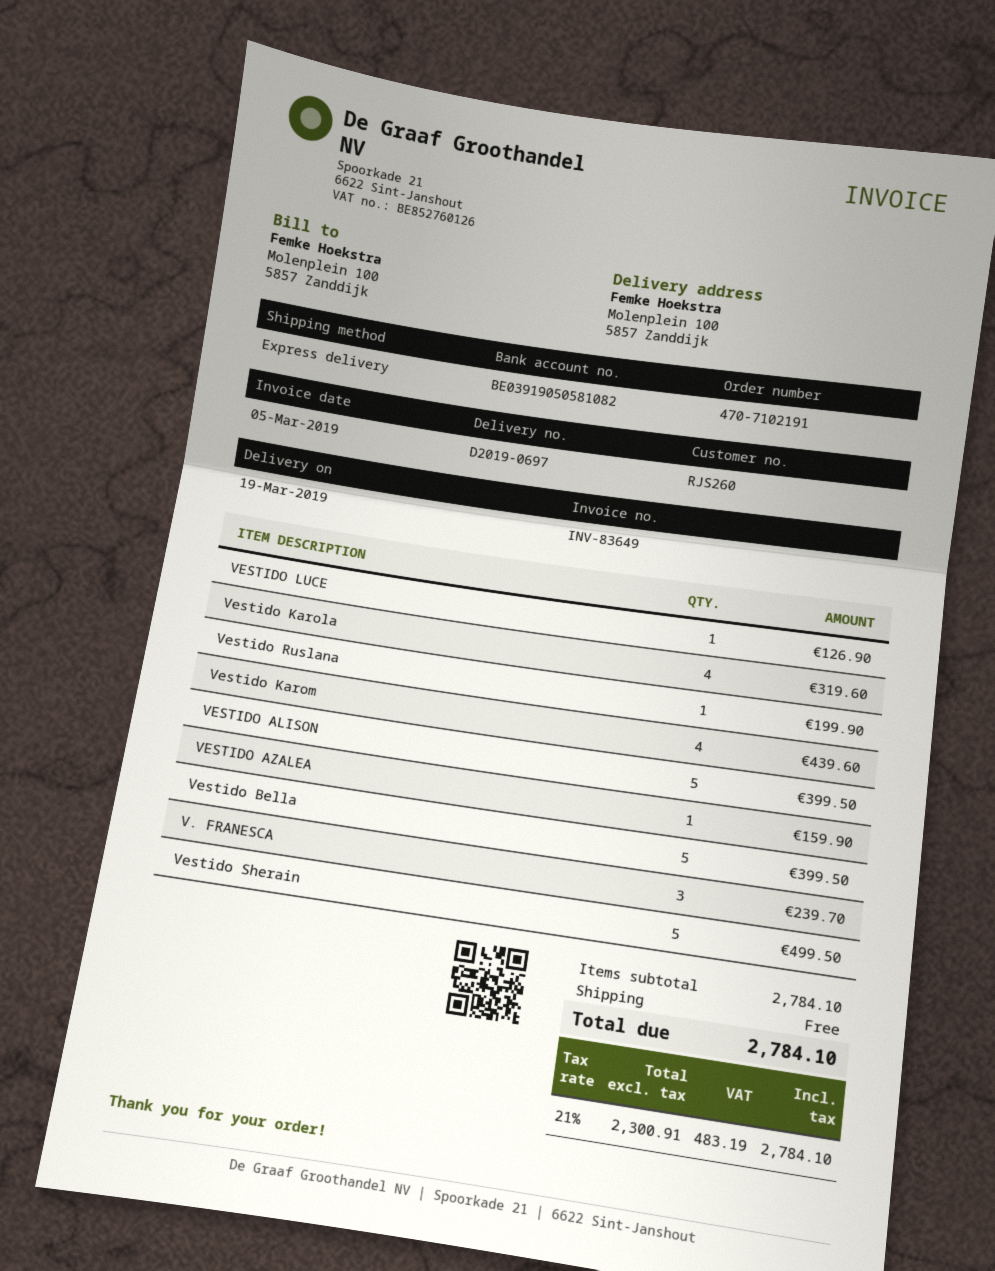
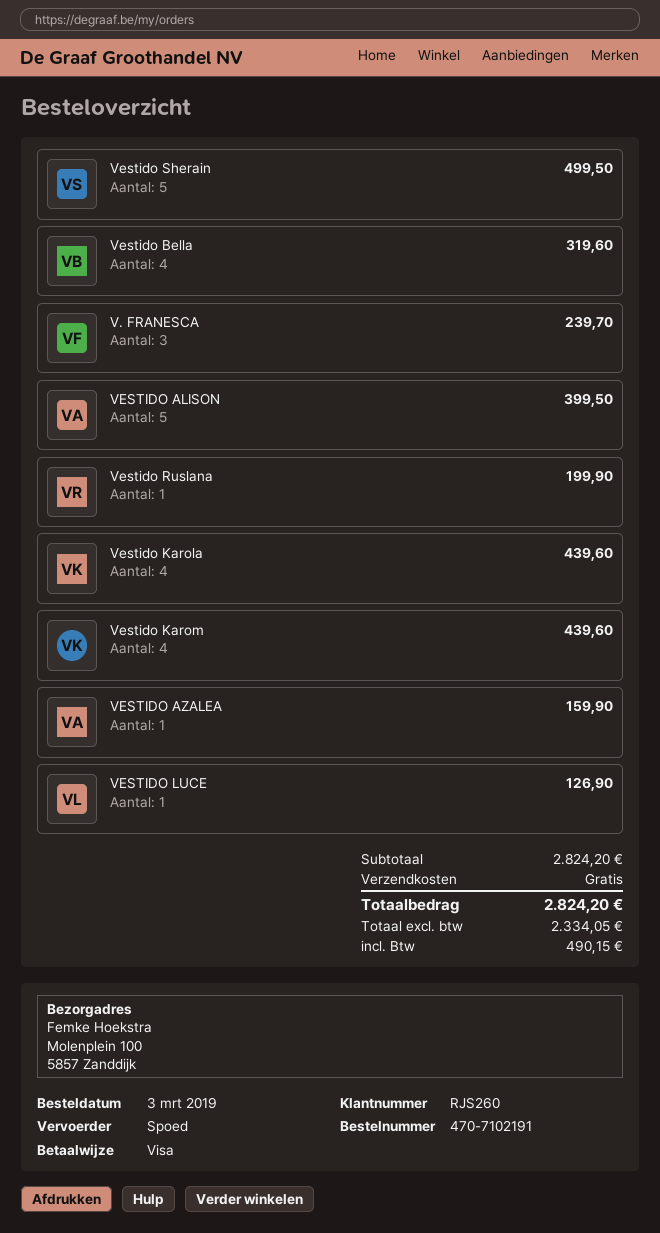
Vestido Karola: 4 for 319.60 -> 4 for 439.60
Vestido Bella: 5 for 399.50 -> 4 for 319.60
subtotal: 2784.10 -> 2824.20
net: 2300.91 -> 2334.05
tax: 483.19 -> 490.15
total: 2784.10 -> 2824.20

